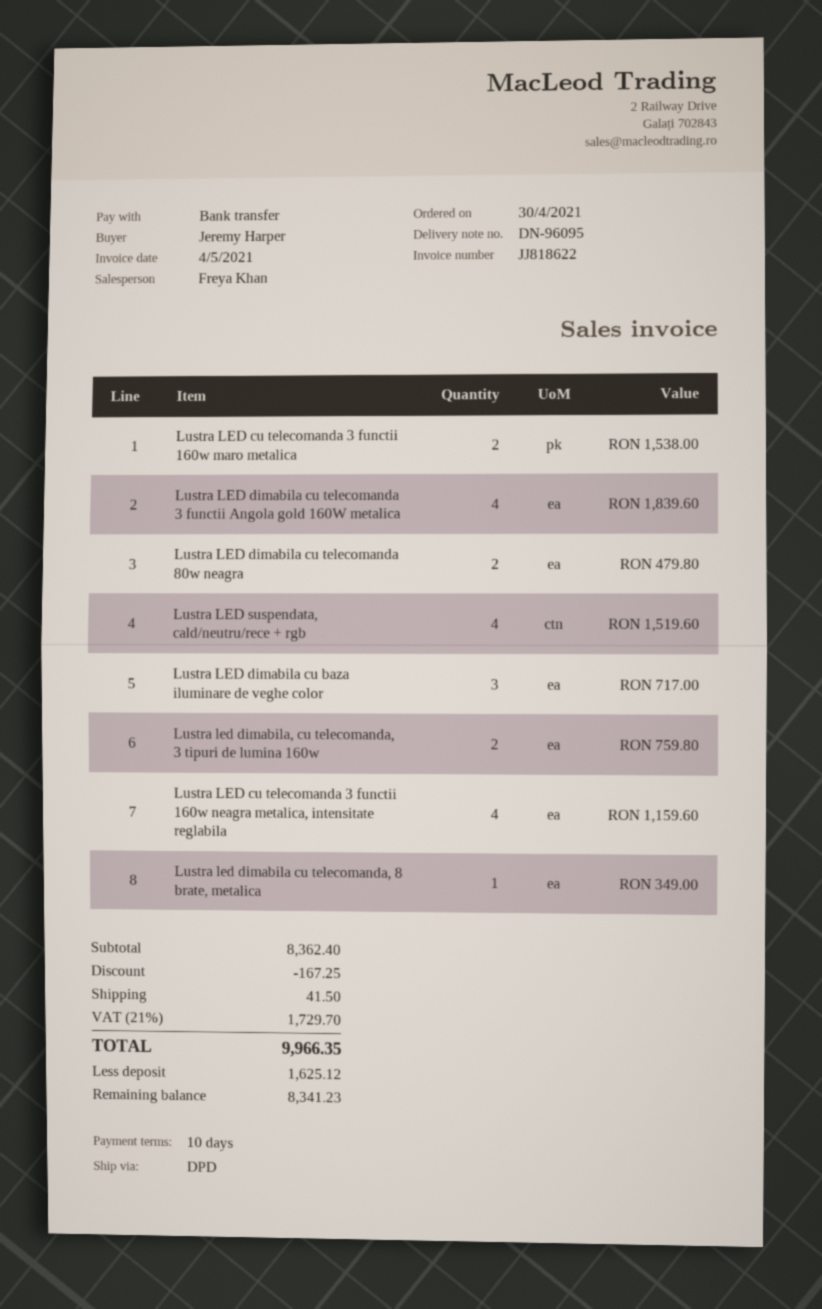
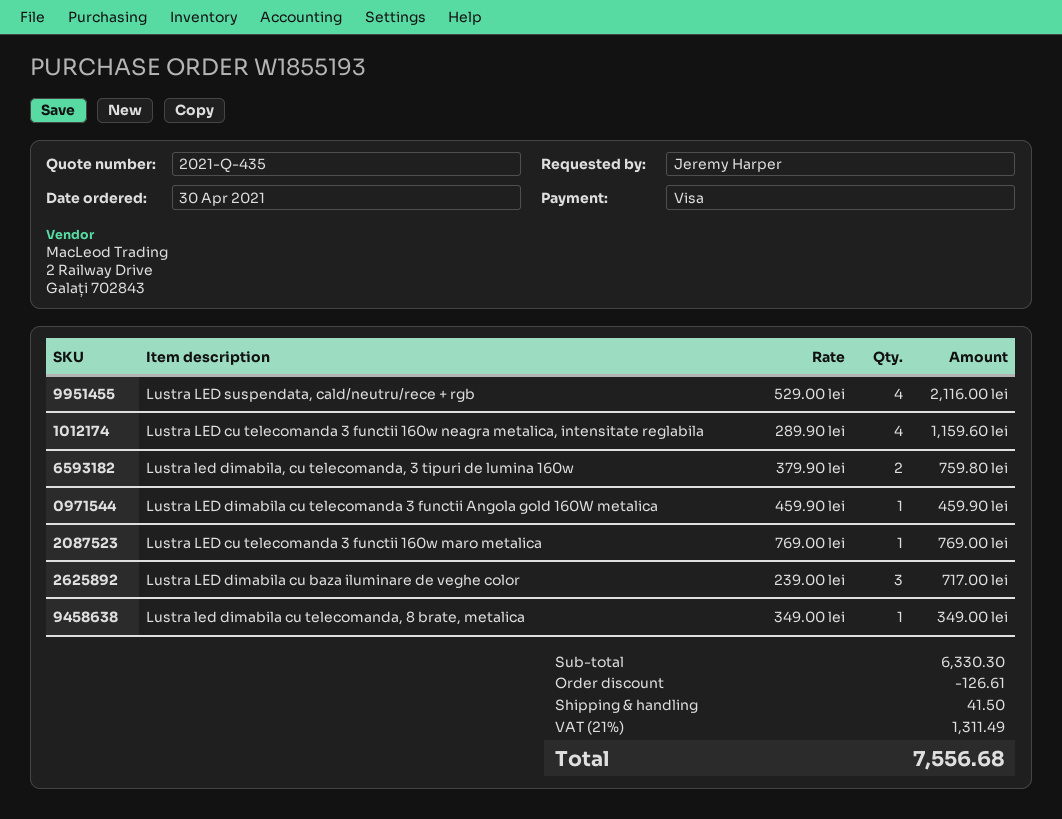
payment method: bank transfer -> Visa
Lustra LED cu telecomanda 3 functii 160w maro metalica: 2 for 1538.00 -> 1 for 769.00
Lustra LED dimabila cu telecomanda 3 functii Angola gold 160W metalica: 4 for 1839.60 -> 1 for 459.90
Lustra LED dimabila cu telecomanda 80w neagra: 2 for 479.80 -> none
Lustra LED suspendata, cald/neutru/rece + rgb: 4 for 1519.60 -> 4 for 2116.00
subtotal: 8362.40 -> 6330.30
discount: 167.25 -> 126.61
tax: 21% = 1729.70 -> 21% = 1311.49
total: 9966.35 -> 7556.68

